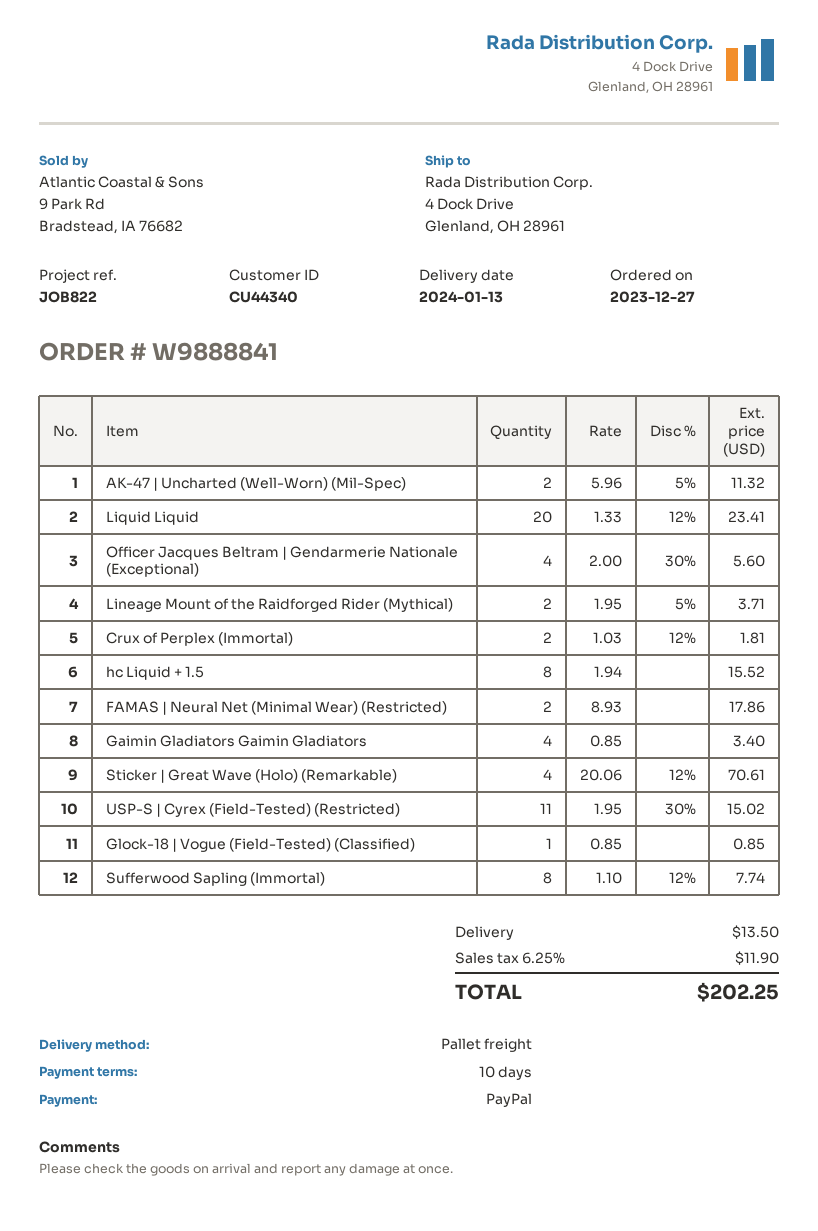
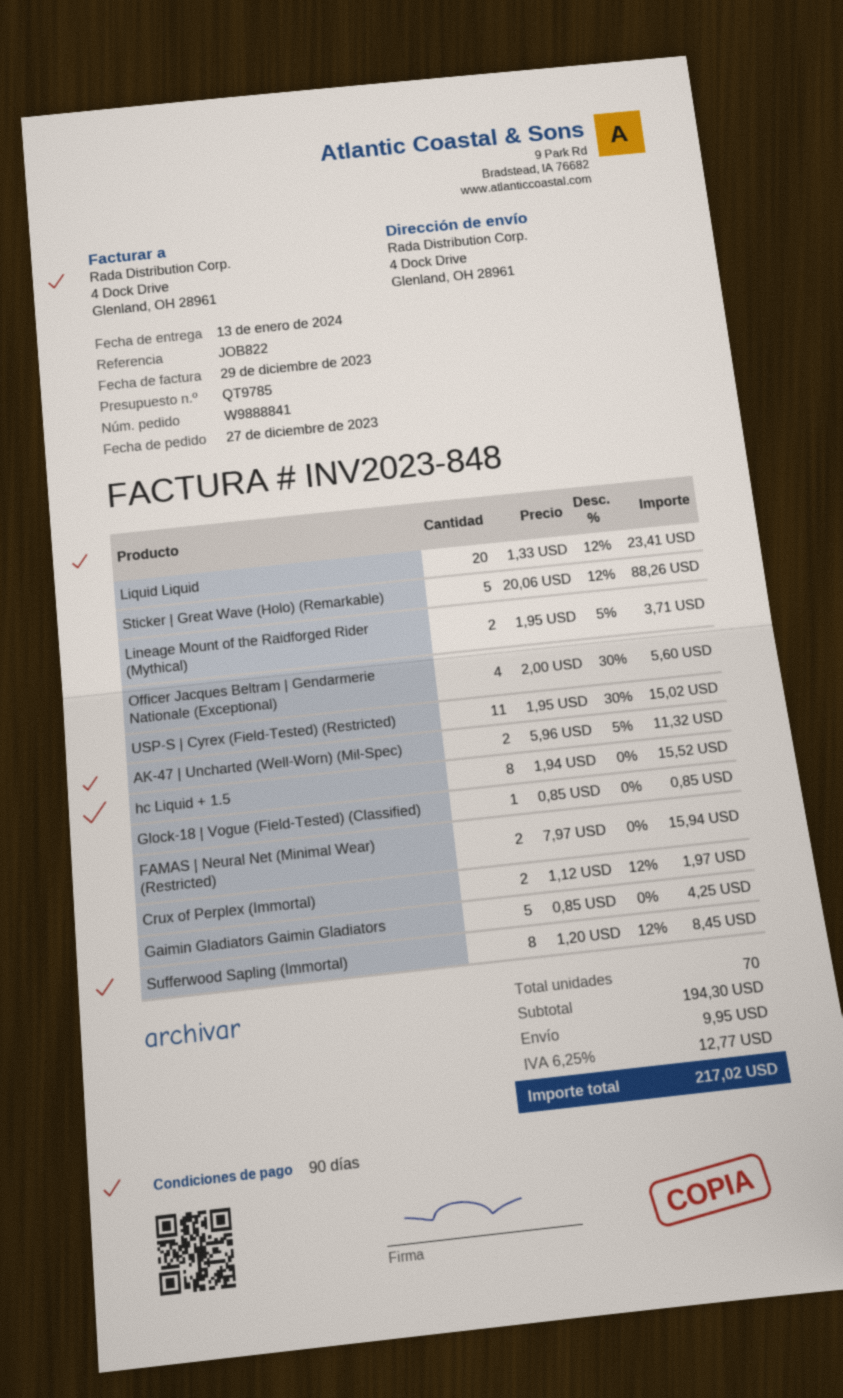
payment terms: 10 days -> 90 days
Crux of Perplex (Immortal): 2 x 1.03 - 12% = 1.81 -> 2 x 1.12 - 12% = 1.97
FAMAS | Neural Net (Minimal Wear) (Restricted): 2 x 8.93 = 17.86 -> 2 x 7.97 = 15.94
Gaimin Gladiators Gaimin Gladiators: 4 x 0.85 = 3.40 -> 5 x 0.85 = 4.25
Sticker | Great Wave (Holo) (Remarkable): 4 x 20.06 - 12% = 70.61 -> 5 x 20.06 - 12% = 88.26
Sufferwood Sapling (Immortal): 8 x 1.10 - 12% = 7.74 -> 8 x 1.20 - 12% = 8.45
shipping: 13.50 -> 9.95
tax: 6.25% = 11.90 -> 6.25% = 12.77
total: 202.25 -> 217.02

